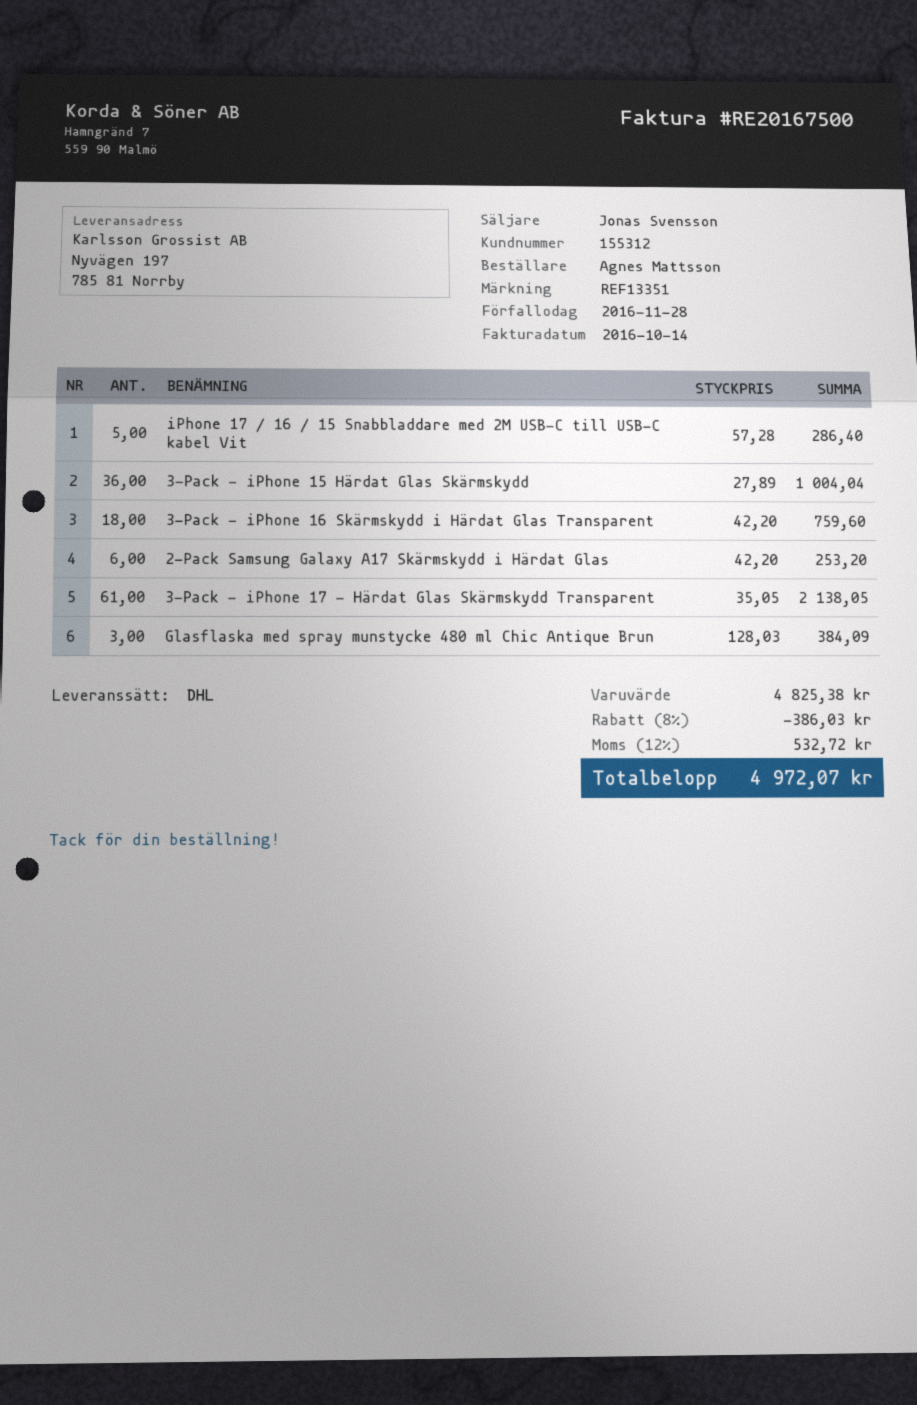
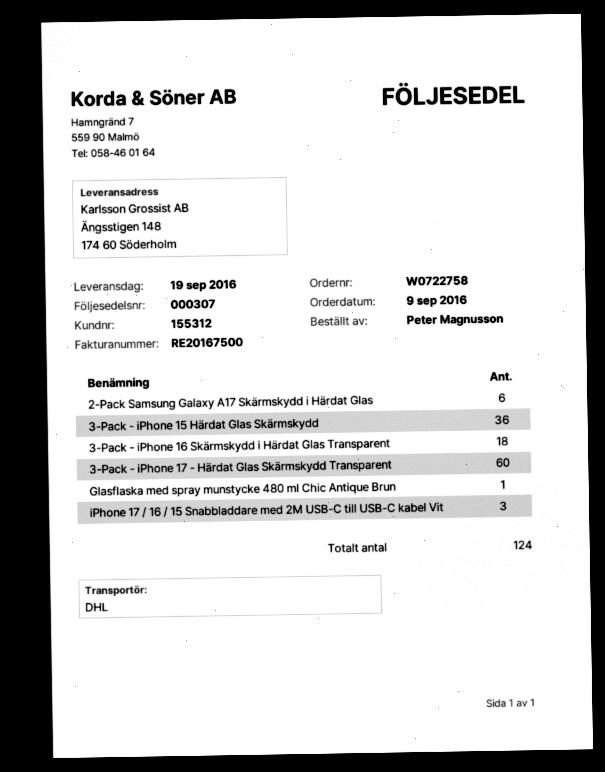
ordered by: Agnes Mattsson -> Peter Magnusson
ship to: Nyvägen 197, 785 81 Norrby -> Ängsstigen 148, 174 60 Söderholm
iPhone 17 / 16 / 15 Snabbladdare med 2M USB-C till USB-C kabel Vit: 5 -> 3
3-Pack - iPhone 17 - Härdat Glas Skärmskydd Transparent: 61 -> 60
Glasflaska med spray munstycke 480 ml Chic Antique Brun: 3 -> 1

